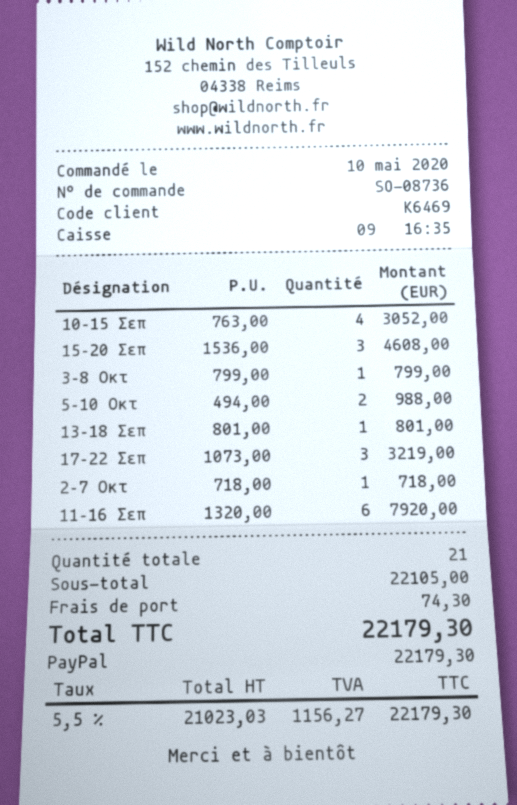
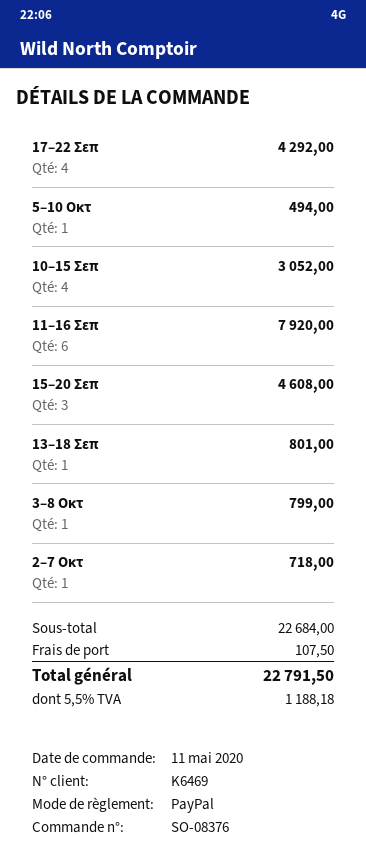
order number: SO-08736 -> SO-08376
order date: 2020-05-10 -> 2020-05-11
5–10 Οκτ: 2 for 988.00 -> 1 for 494.00
17–22 Σεπ: 3 for 3219.00 -> 4 for 4292.00
subtotal: 22105.00 -> 22684.00
shipping: 74.30 -> 107.50
tax: 5.5% = 1156.27 -> 5.5% = 1188.18
total: 22179.30 -> 22791.50

